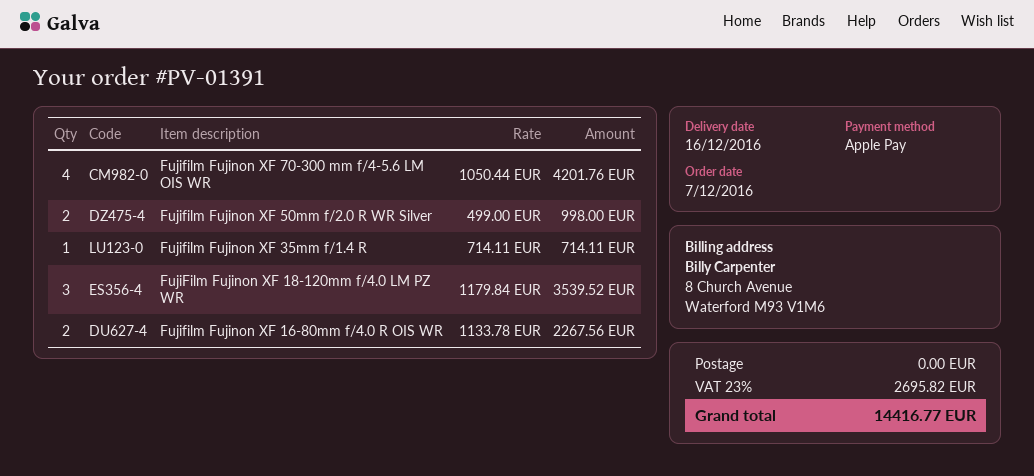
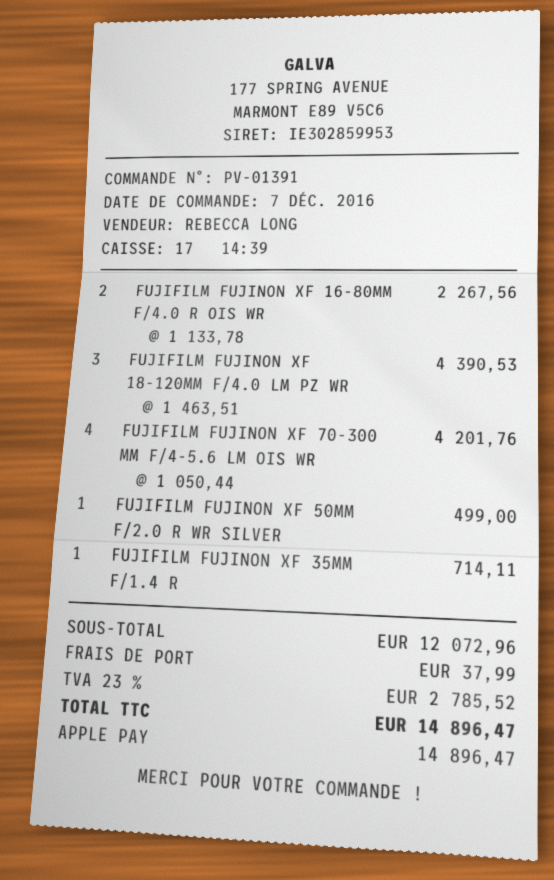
Fujifilm Fujinon XF 50mm f/2.0 R WR Silver: 2 x 499.00 = 998.00 -> 1 x 499.00 = 499.00
FujiFilm Fujinon XF 18-120mm f/4.0 LM PZ WR: 3 x 1179.84 = 3539.52 -> 3 x 1463.51 = 4390.53
shipping: 0.00 -> 37.99
tax: 23% = 2695.82 -> 23% = 2785.52
total: 14416.77 -> 14896.47

